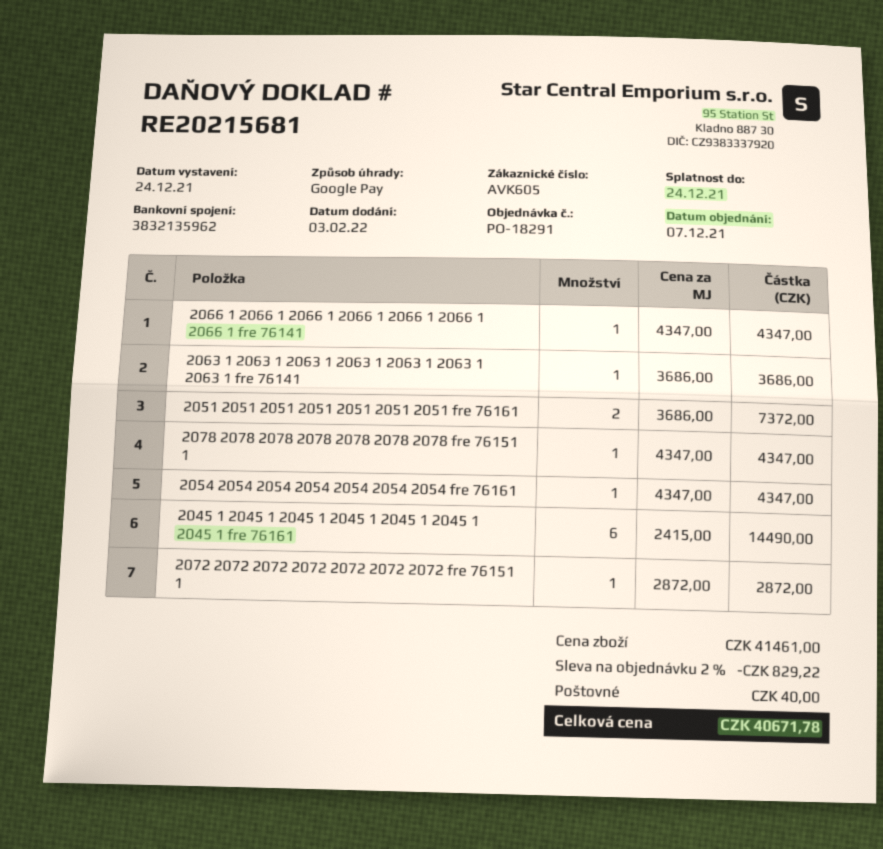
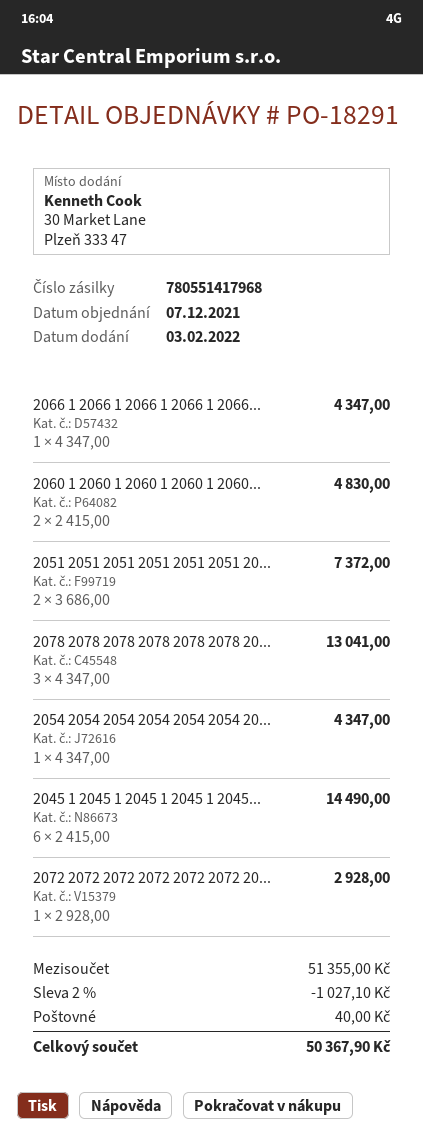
2063 1 2063 1 2063 1 2063 1 2063 1 2063 1 2063 1 fre 76141: 1 x 3686.00 = 3686.00 -> none
2078 2078 2078 2078 2078 2078 2078 fre 76151 1: 1 x 4347.00 = 4347.00 -> 3 x 4347.00 = 13041.00
2072 2072 2072 2072 2072 2072 2072 fre 76151 1: 1 x 2872.00 = 2872.00 -> 1 x 2928.00 = 2928.00
2060 1 2060 1 2060 1 2060 1 2060...: none -> 2 x 2415.00 = 4830.00
subtotal: 41461.00 -> 51355.00
discount: 2% = 829.22 -> 2% = 1027.10
total: 40671.78 -> 50367.90

